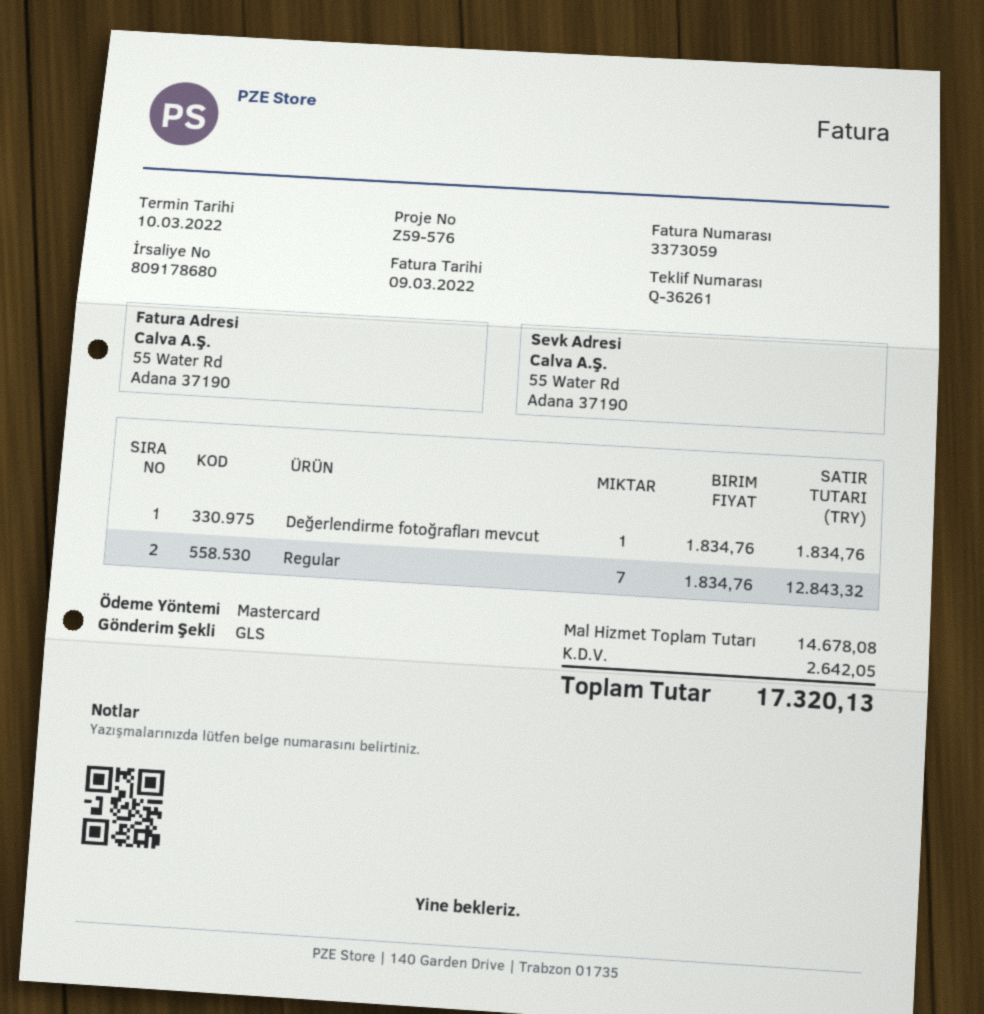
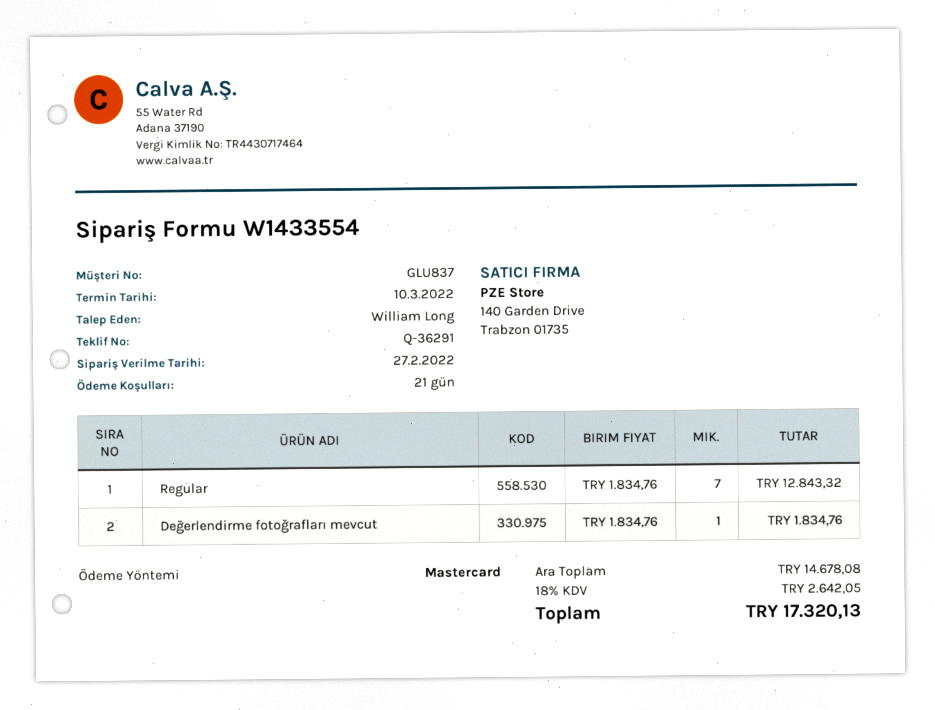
quote number: Q-36261 -> Q-36291

